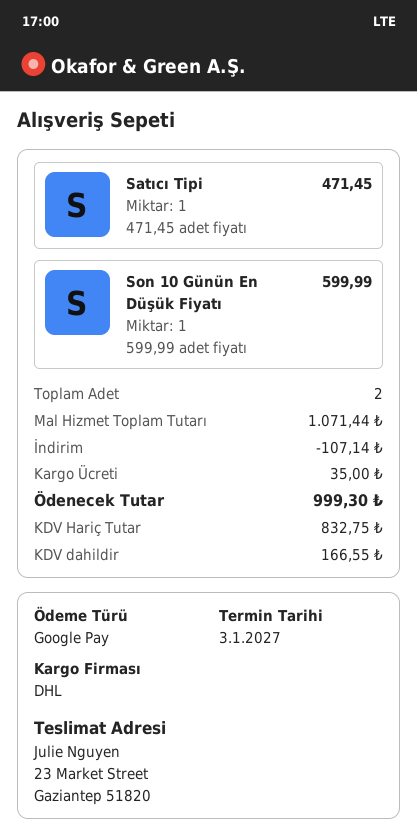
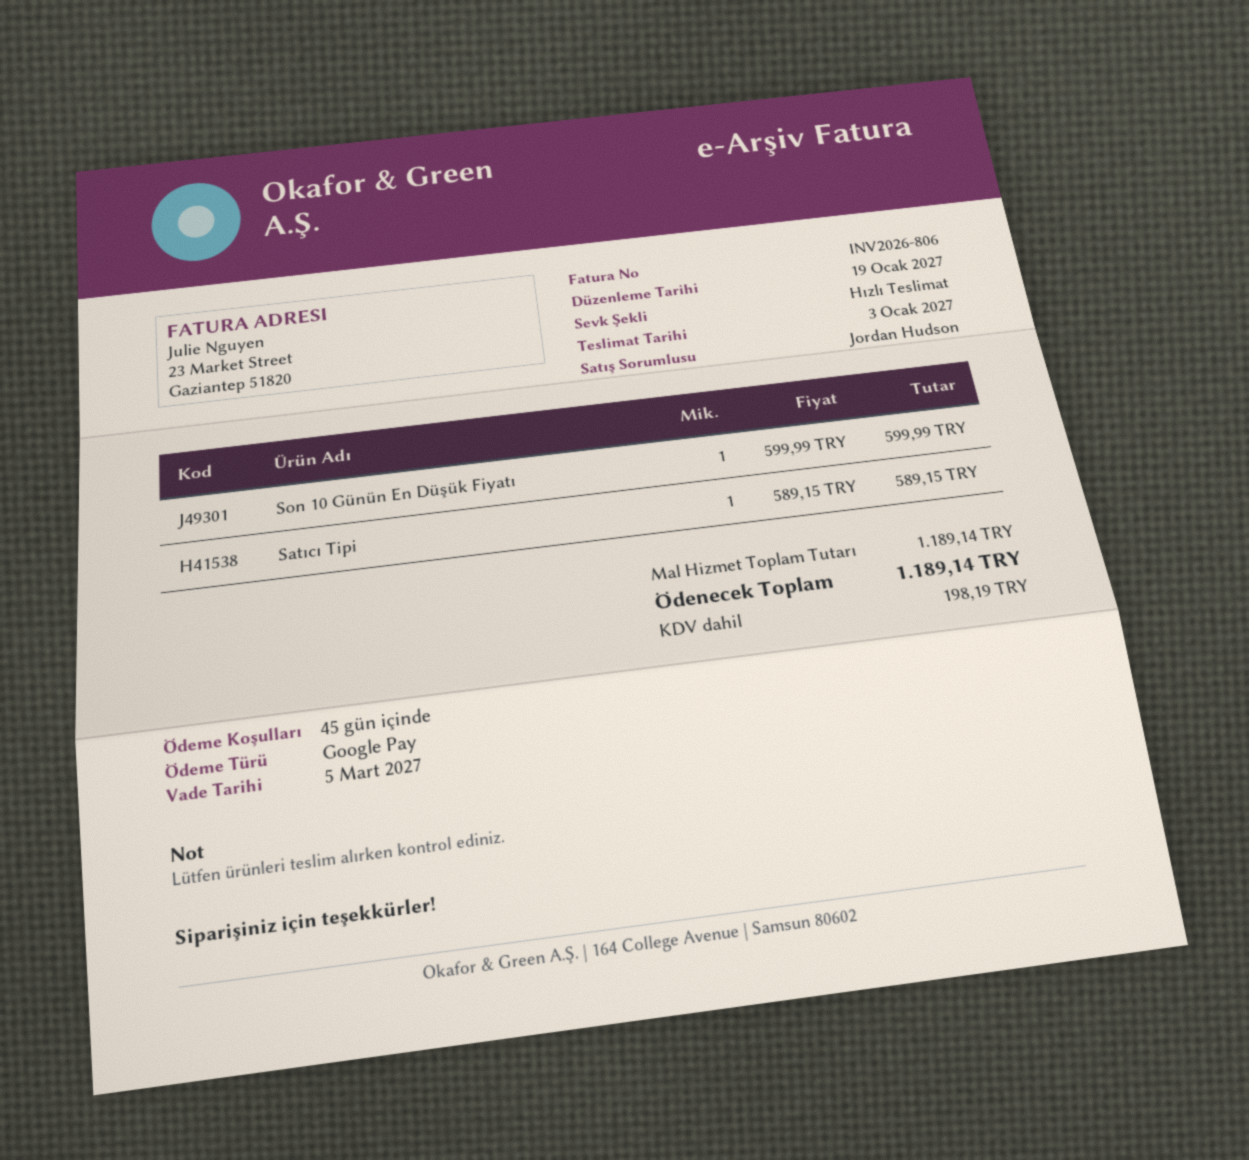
shipping method: DHL -> express
Satıcı Tipi: 1 x 471.45 = 471.45 -> 1 x 589.15 = 589.15
subtotal: 1071.44 -> 1189.14
discount: 107.14 -> none
shipping: 35.00 -> none
tax: 166.55 -> 198.19
total: 999.30 -> 1189.14

